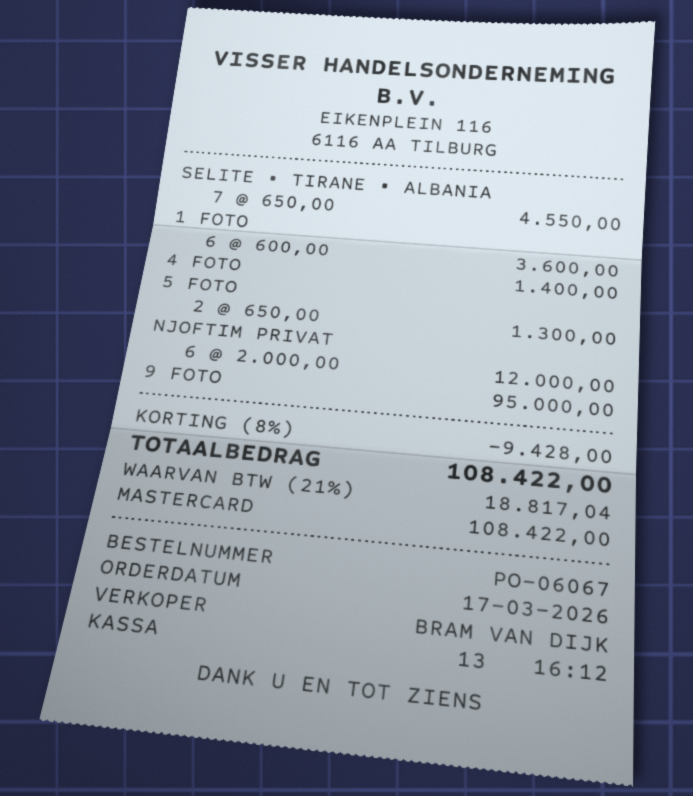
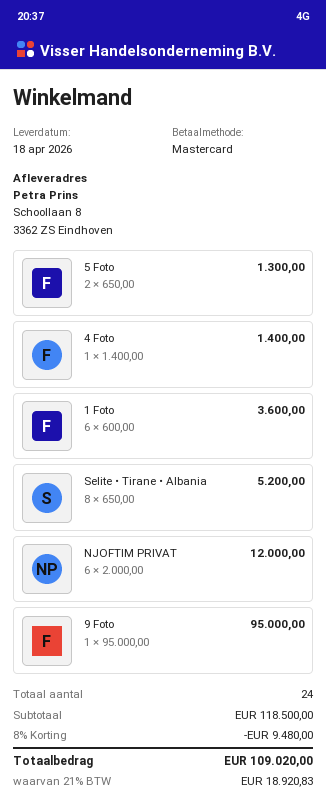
SELITE • TIRANE • ALBANIA: 7 x 650.00 = 4550.00 -> 8 x 650.00 = 5200.00
discount: 8% = 9428.00 -> 8% = 9480.00
tax: 21% = 18817.04 -> 21% = 18920.83
total: 108422.00 -> 109020.00

